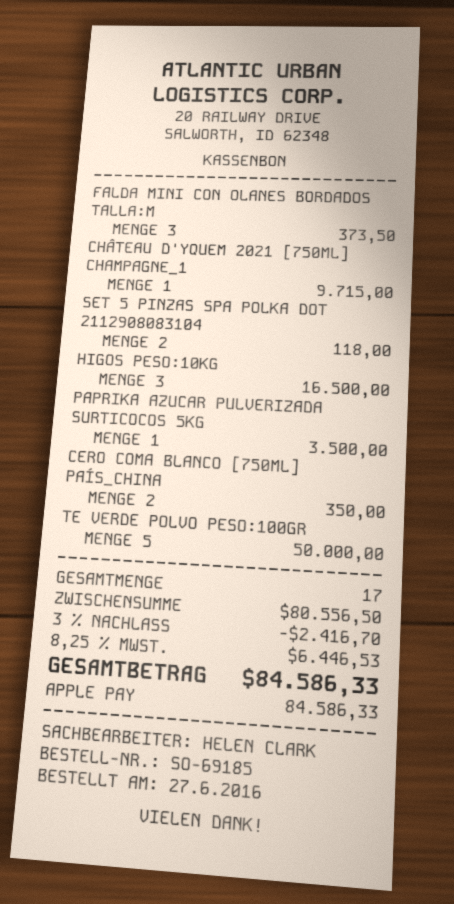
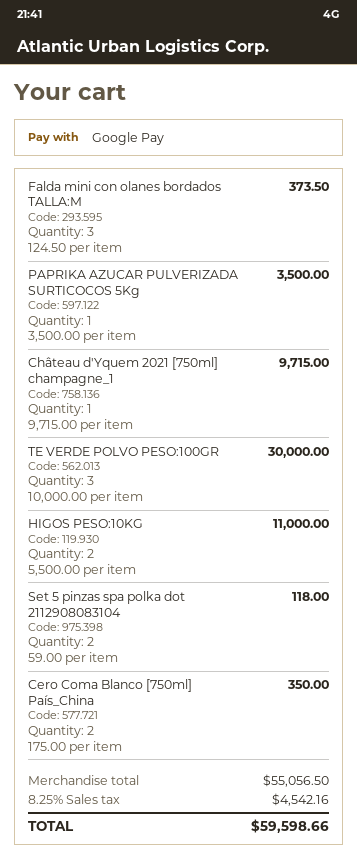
payment method: Apple Pay -> Google Pay
HIGOS PESO:10KG: 3 for 16500.00 -> 2 for 11000.00
TE VERDE POLVO PESO:100GR: 5 for 50000.00 -> 3 for 30000.00
subtotal: 80556.50 -> 55056.50
discount: 3% = 2416.70 -> none
tax: 8.25% = 6446.53 -> 8.25% = 4542.16
total: 84586.33 -> 59598.66

